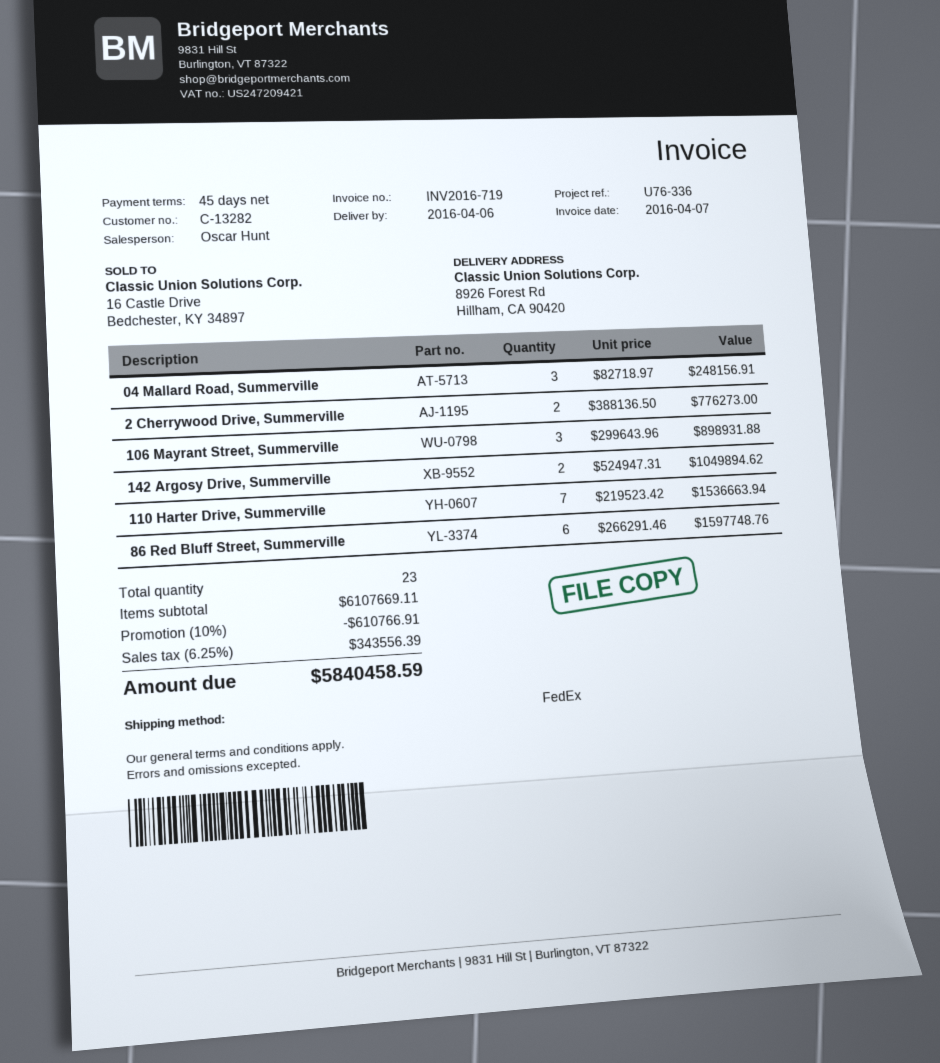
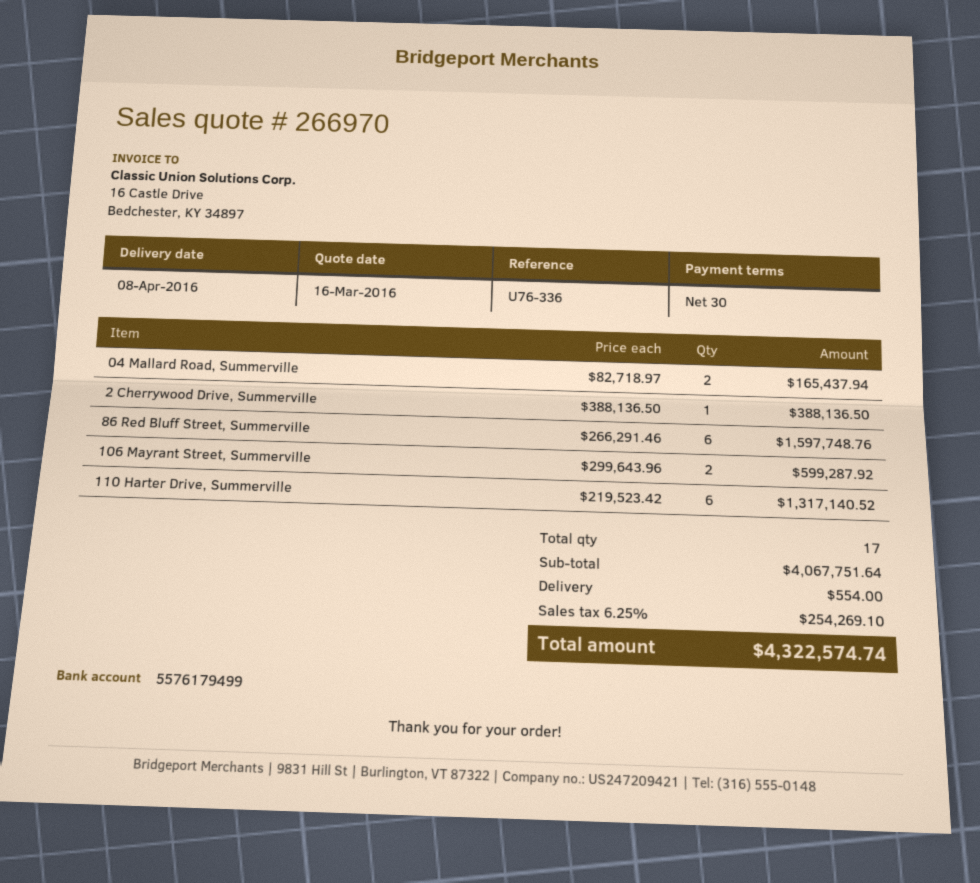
delivery date: 2016-04-06 -> 2016-04-08
payment terms: 45 days -> 30 days
04 Mallard Road, Summerville: 3 x 82718.97 = 248156.91 -> 2 x 82718.97 = 165437.94
2 Cherrywood Drive, Summerville: 2 x 388136.50 = 776273.00 -> 1 x 388136.50 = 388136.50
106 Mayrant Street, Summerville: 3 x 299643.96 = 898931.88 -> 2 x 299643.96 = 599287.92
142 Argosy Drive, Summerville: 2 x 524947.31 = 1049894.62 -> none
110 Harter Drive, Summerville: 7 x 219523.42 = 1536663.94 -> 6 x 219523.42 = 1317140.52
total quantity: 23 -> 17
subtotal: 6107669.11 -> 4067751.64
discount: 10% = 610766.91 -> none
shipping: none -> 554.00
tax: 6.25% = 343556.39 -> 6.25% = 254269.10
total: 5840458.59 -> 4322574.74

